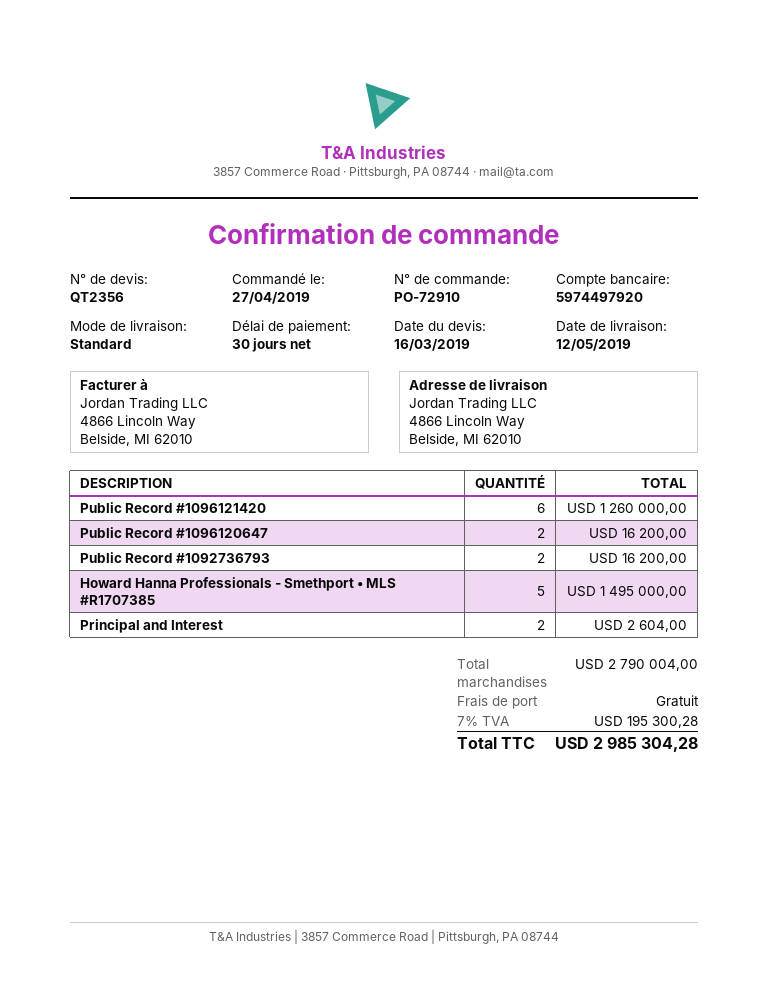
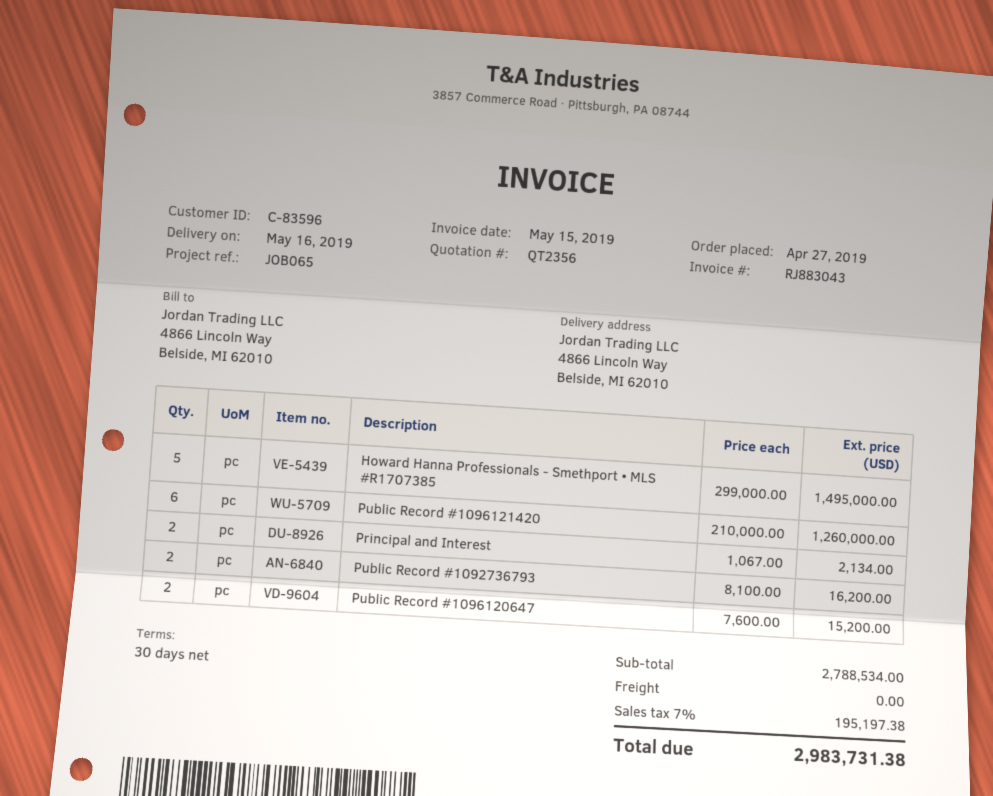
delivery date: 2019-05-12 -> 2019-05-16
Public Record #1096120647: 2 for 16200.00 -> 2 for 15200.00
Principal and Interest: 2 for 2604.00 -> 2 for 2134.00
subtotal: 2790004.00 -> 2788534.00
tax: 7% = 195300.28 -> 7% = 195197.38
total: 2985304.28 -> 2983731.38

